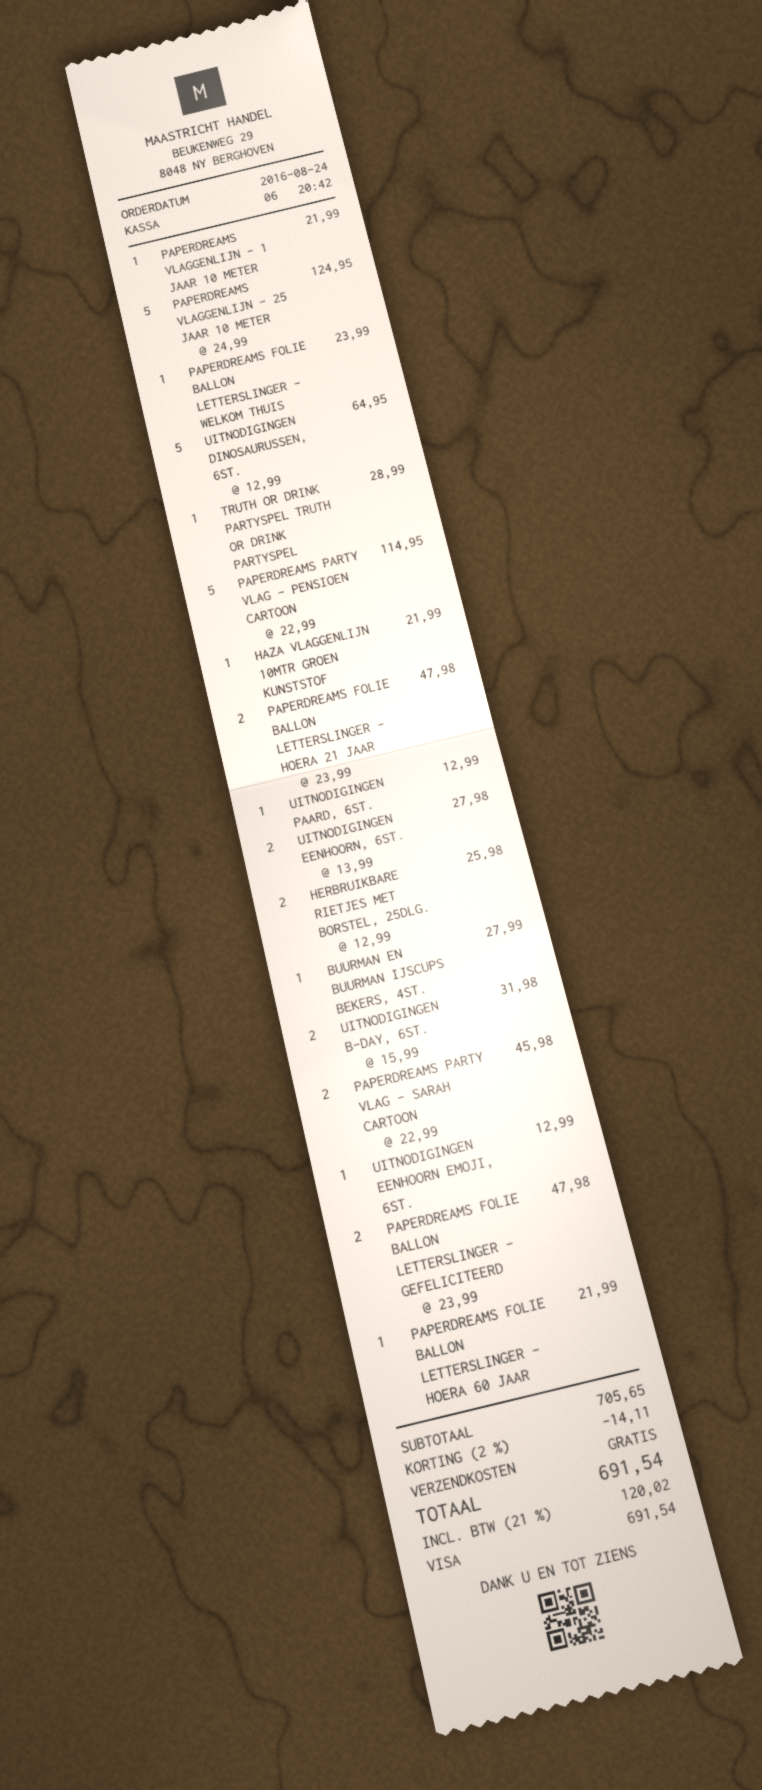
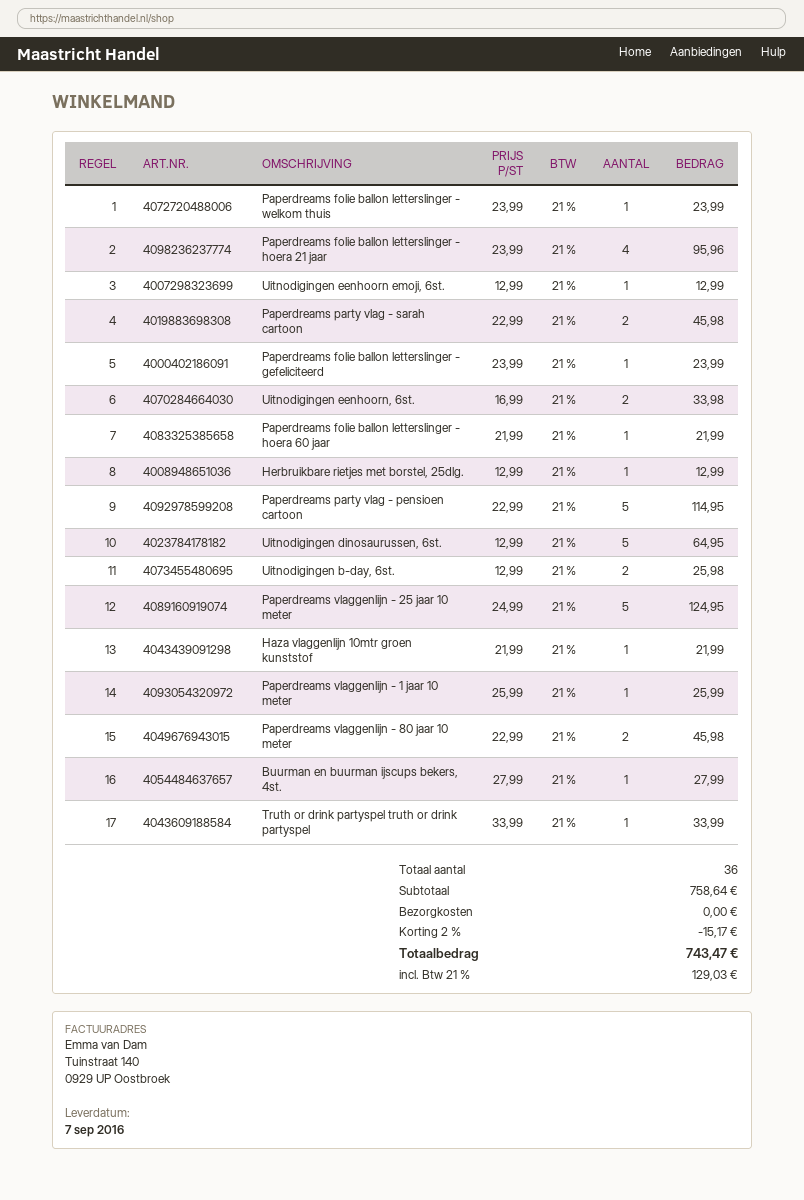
PAPERDREAMS VLAGGENLIJN - 1 JAAR 10 METER: 1 x 21.99 = 21.99 -> 1 x 25.99 = 25.99
TRUTH OR DRINK PARTYSPEL TRUTH OR DRINK PARTYSPEL: 1 x 28.99 = 28.99 -> 1 x 33.99 = 33.99
PAPERDREAMS FOLIE BALLON LETTERSLINGER - HOERA 21 JAAR: 2 x 23.99 = 47.98 -> 4 x 23.99 = 95.96
UITNODIGINGEN PAARD, 6ST.: 1 x 12.99 = 12.99 -> none
UITNODIGINGEN EENHOORN, 6ST.: 2 x 13.99 = 27.98 -> 2 x 16.99 = 33.98
HERBRUIKBARE RIETJES MET BORSTEL, 25DLG.: 2 x 12.99 = 25.98 -> 1 x 12.99 = 12.99
UITNODIGINGEN B-DAY, 6ST.: 2 x 15.99 = 31.98 -> 2 x 12.99 = 25.98
PAPERDREAMS FOLIE BALLON LETTERSLINGER - GEFELICITEERD: 2 x 23.99 = 47.98 -> 1 x 23.99 = 23.99
Paperdreams vlaggenlijn - 80 jaar 10 meter: none -> 2 x 22.99 = 45.98
subtotal: 705.65 -> 758.64
discount: 2% = 14.11 -> 2% = 15.17
tax: 21% = 120.02 -> 21% = 129.03
total: 691.54 -> 743.47

